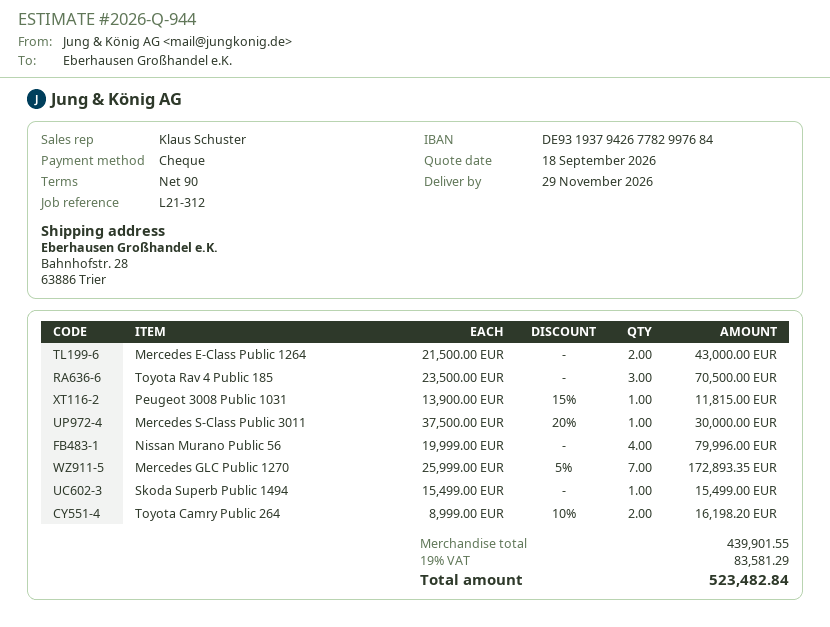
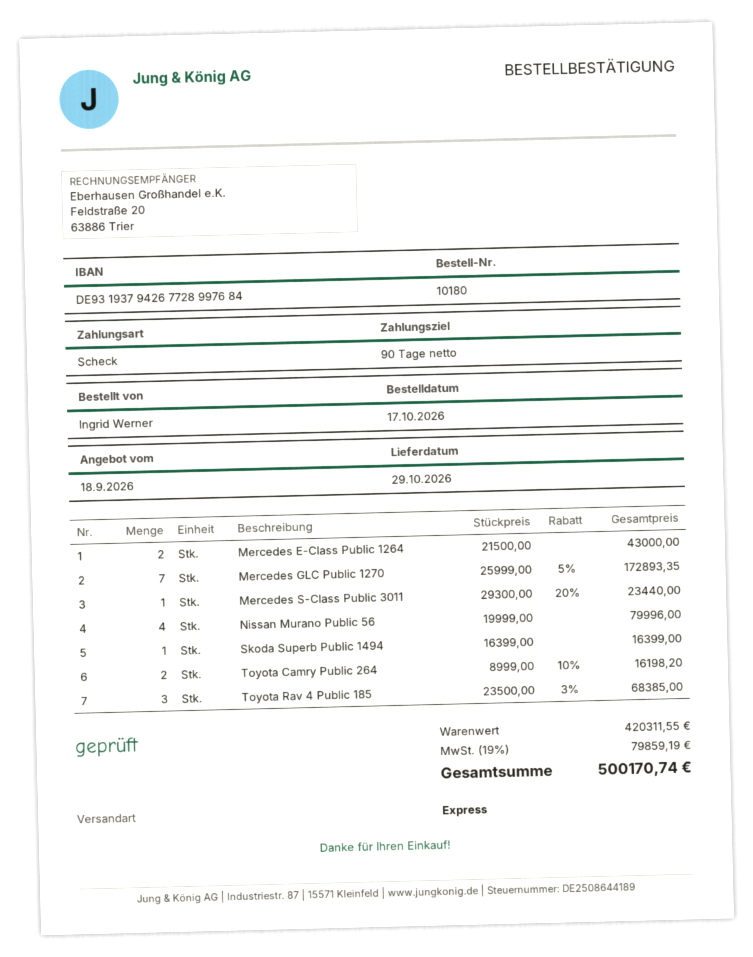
delivery date: 2026-11-29 -> 2026-10-29
bank account: DE93193794267782997684 -> DE93193794267728997684
Toyota Rav 4 Public 185: 3 x 23500.00 = 70500.00 -> 3 x 23500.00 - 3% = 68385.00
Peugeot 3008 Public 1031: 1 x 13900.00 - 15% = 11815.00 -> none
Mercedes S-Class Public 3011: 1 x 37500.00 - 20% = 30000.00 -> 1 x 29300.00 - 20% = 23440.00
Skoda Superb Public 1494: 1 x 15499.00 = 15499.00 -> 1 x 16399.00 = 16399.00
subtotal: 439901.55 -> 420311.55
tax: 19% = 83581.29 -> 19% = 79859.19
total: 523482.84 -> 500170.74

